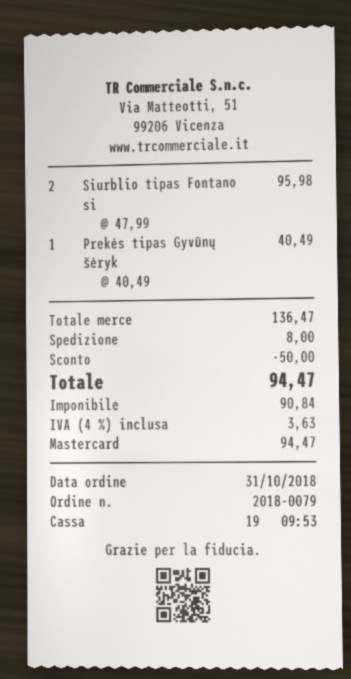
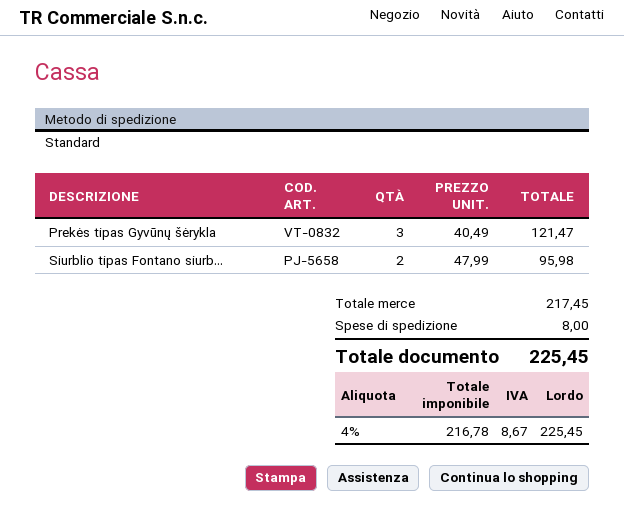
Prekės tipas Gyvūnų šėryk: 1 x 40.49 = 40.49 -> 3 x 40.49 = 121.47
subtotal: 136.47 -> 217.45
discount: 50.00 -> none
net: 90.84 -> 216.78
tax: 4% = 3.63 -> 4% = 8.67
total: 94.47 -> 225.45

